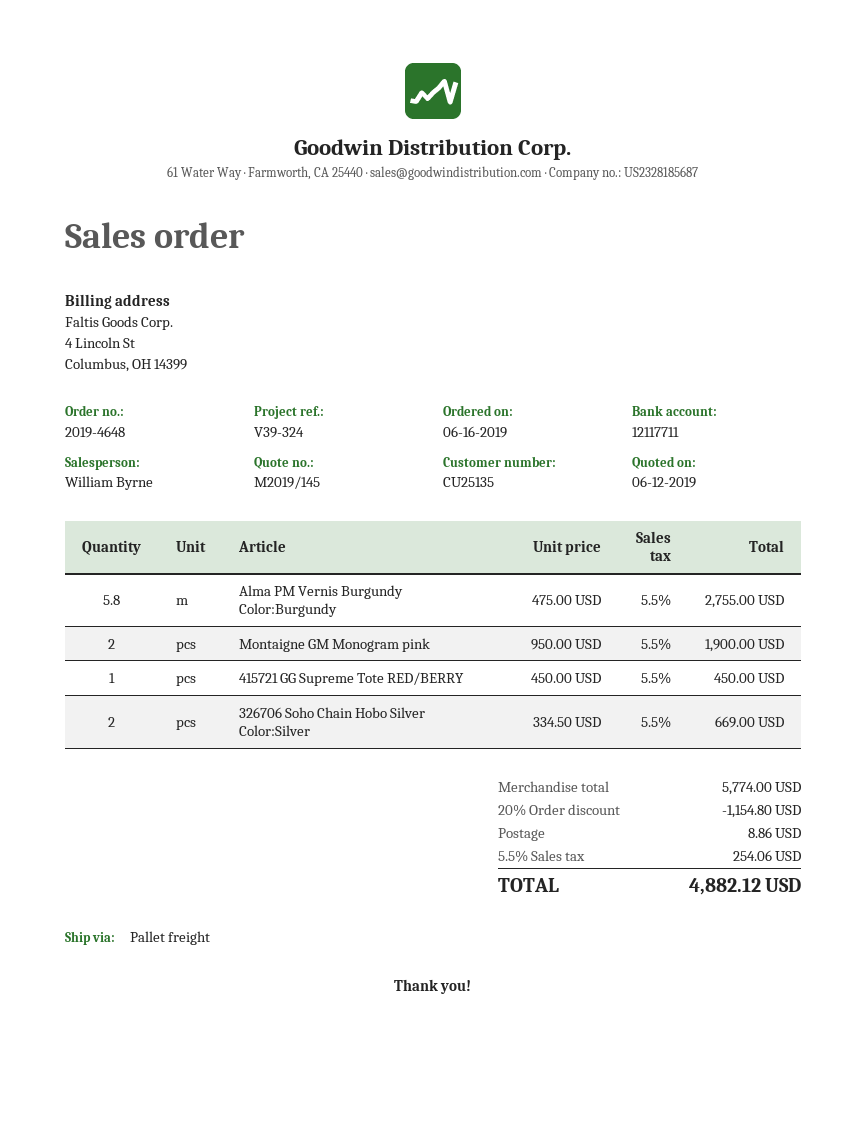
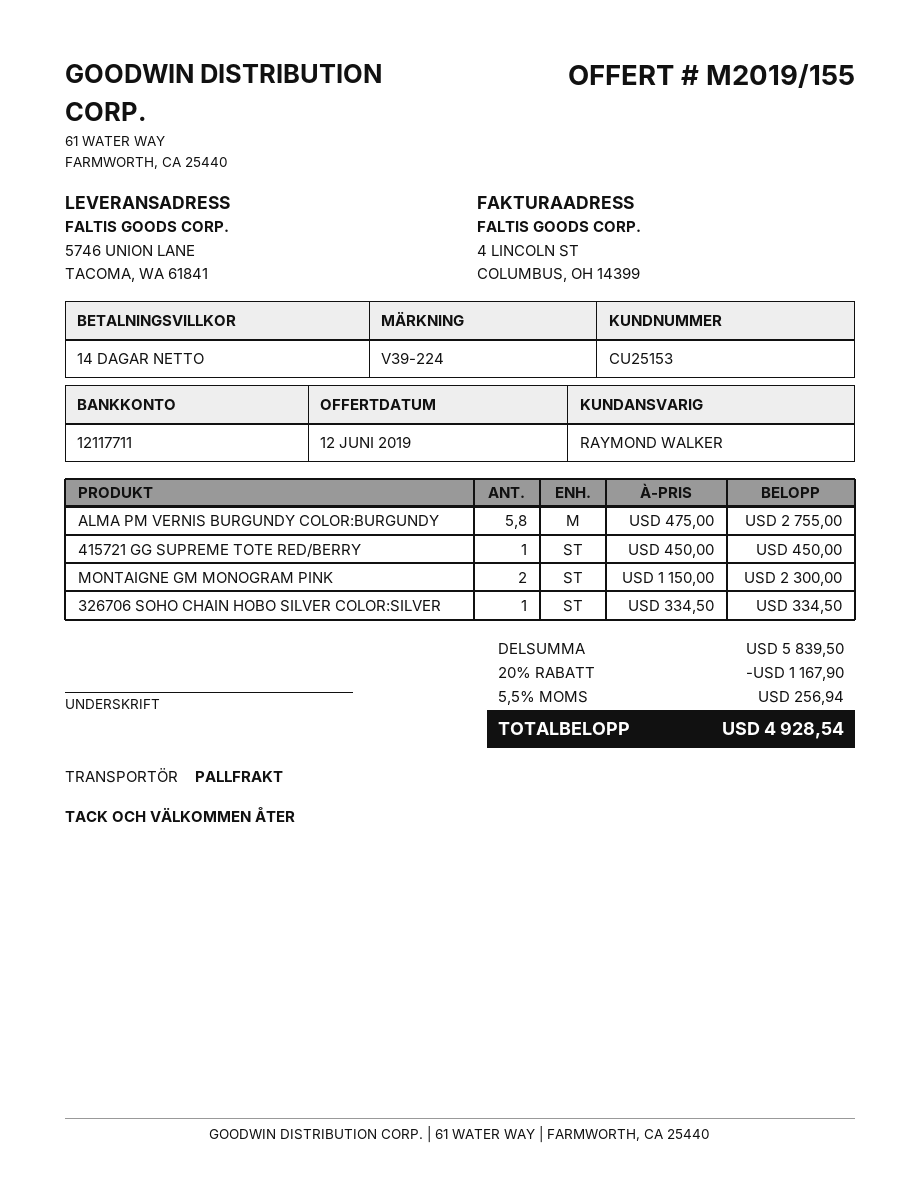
quote number: M2019/145 -> M2019/155
customer number: CU25135 -> CU25153
reference: V39-324 -> V39-224
sales rep: William Byrne -> RAYMOND WALKER
Montaigne GM Monogram pink: 2 x 950.00 = 1900.00 -> 2 x 1150.00 = 2300.00
326706 Soho Chain Hobo Silver Color:Silver: 2 x 334.50 = 669.00 -> 1 x 334.50 = 334.50
subtotal: 5774.00 -> 5839.50
discount: 20% = 1154.80 -> 20% = 1167.90
shipping: 8.86 -> none
tax: 5.5% = 254.06 -> 5.5% = 256.94
total: 4882.12 -> 4928.54

